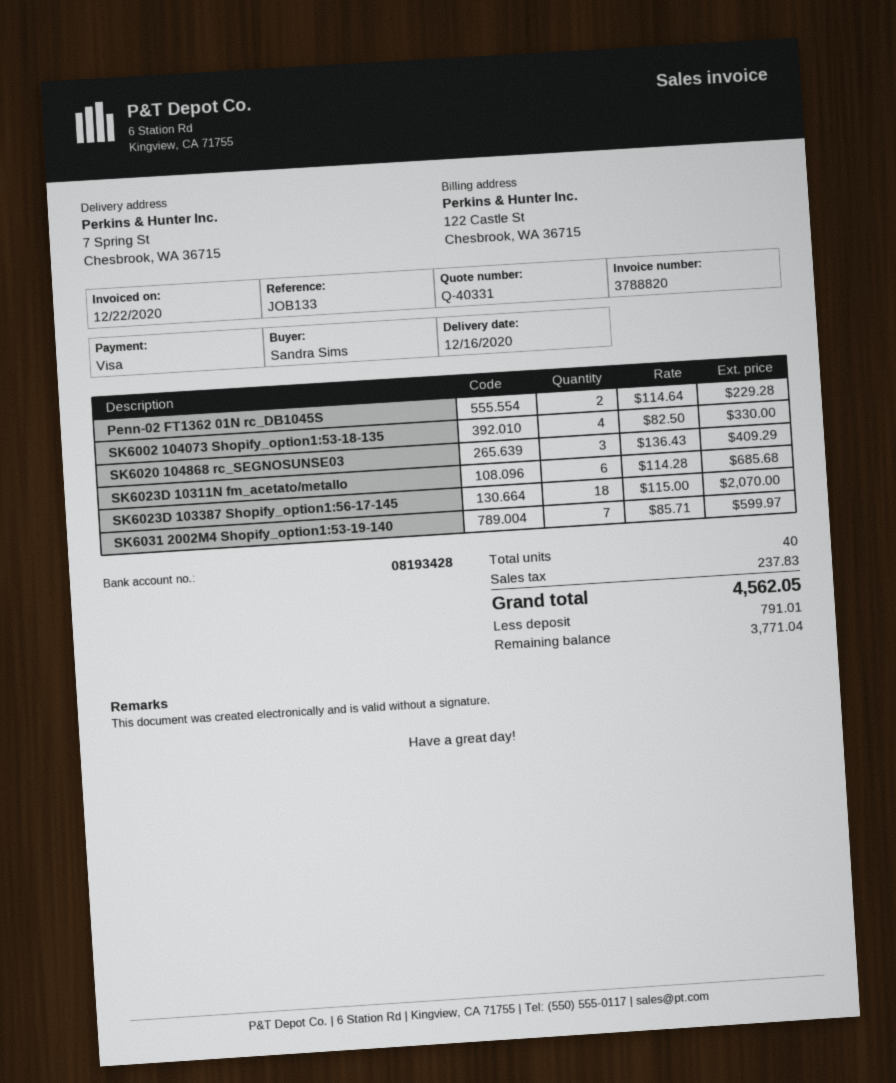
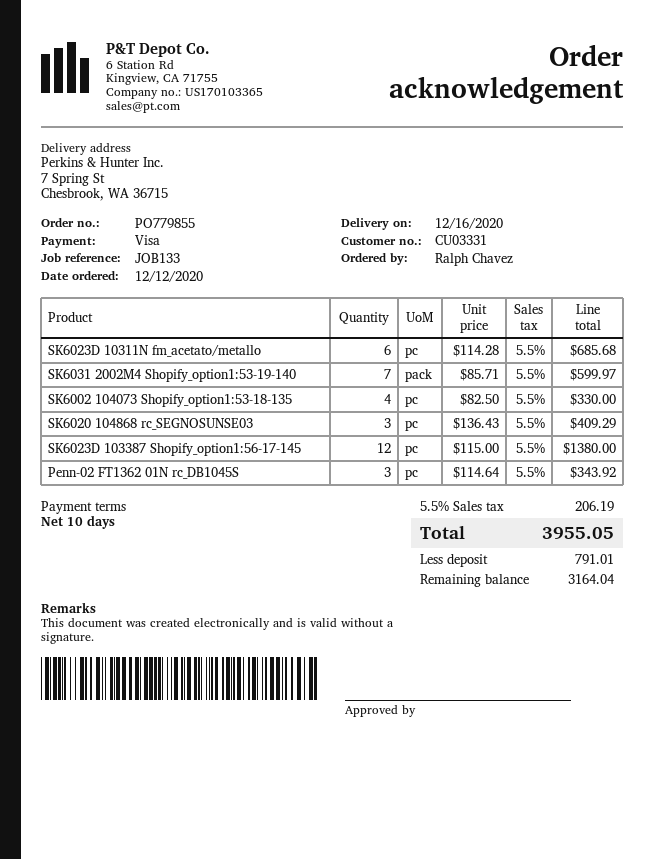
ordered by: Sandra Sims -> Ralph Chavez
Penn-02 FT1362 01N rc_DB1045S: 2 x 114.64 = 229.28 -> 3 x 114.64 = 343.92
SK6023D 103387 Shopify_option1:56-17-145: 18 x 115.00 = 2070.00 -> 12 x 115.00 = 1380.00
tax: 237.83 -> 206.19
total: 4562.05 -> 3955.05
balance: 3771.04 -> 3164.04

